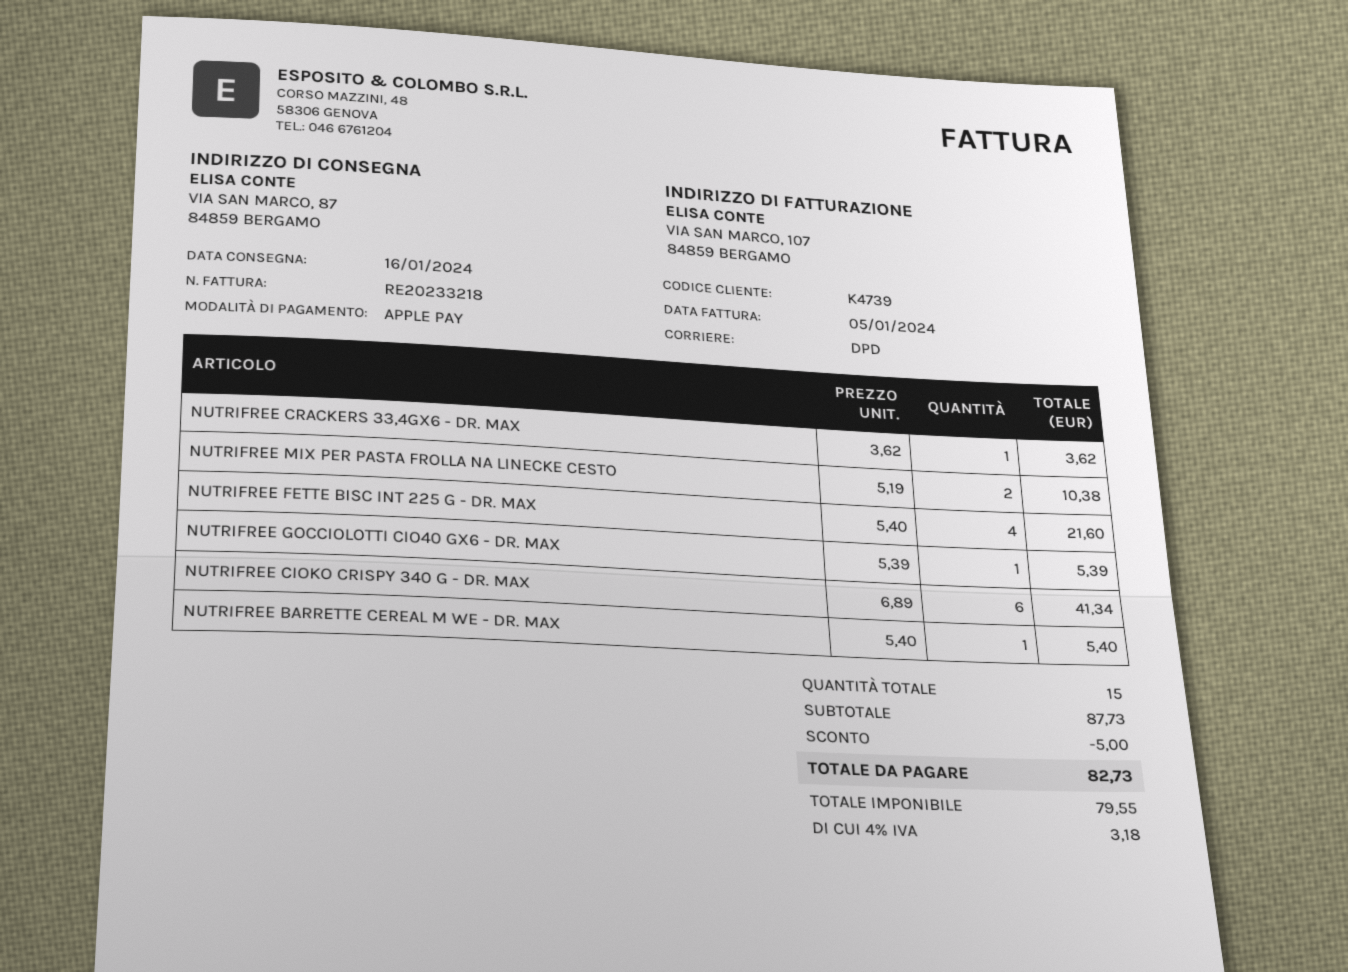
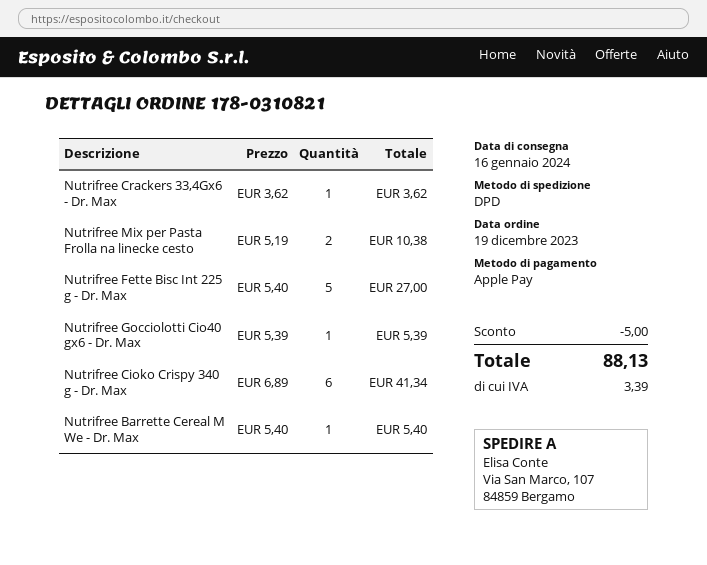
ship to: VIA SAN MARCO, 87, 84859 BERGAMO -> Via San Marco, 107, 84859 Bergamo
NUTRIFREE FETTE BISC INT 225 G - DR. MAX: 4 x 5.40 = 21.60 -> 5 x 5.40 = 27.00
tax: 3.18 -> 3.39
total: 82.73 -> 88.13

